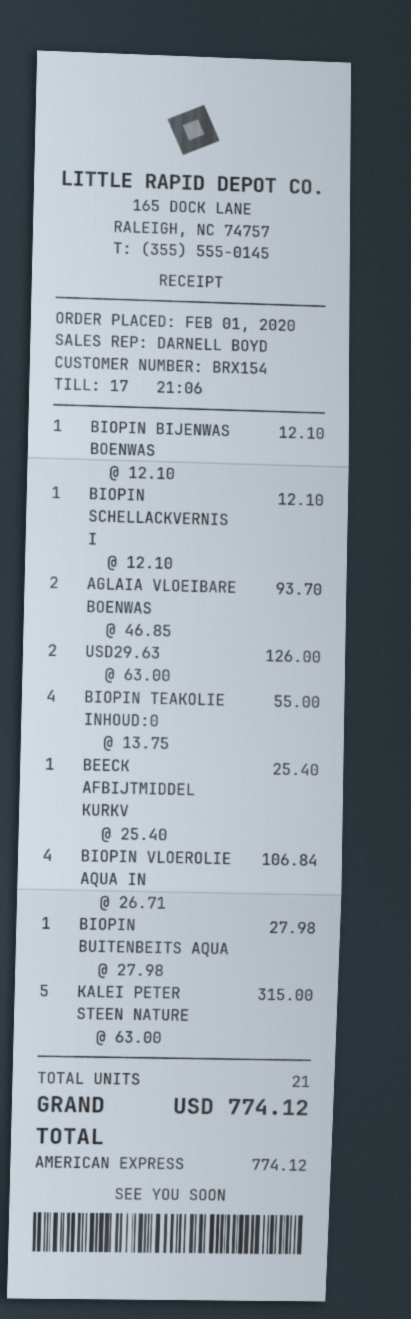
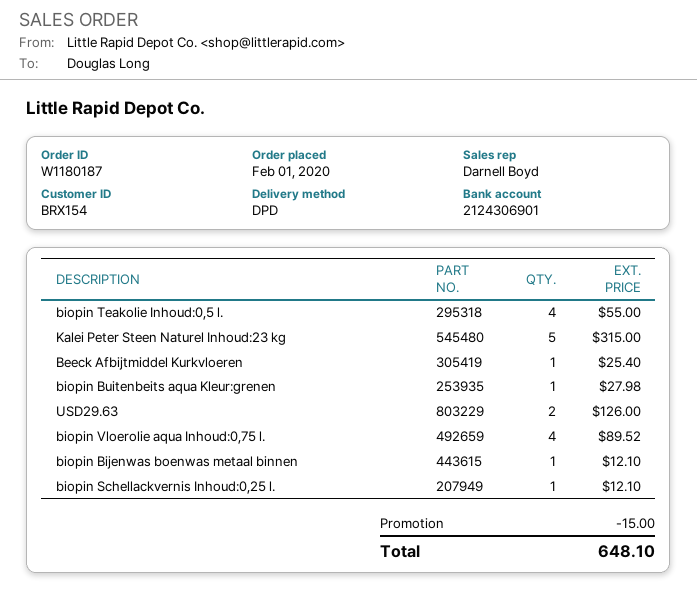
AGLAIA VLOEIBARE BOENWAS: 2 for 93.70 -> none
BIOPIN VLOEROLIE AQUA IN: 4 for 106.84 -> 4 for 89.52
discount: none -> 15.00
total: 774.12 -> 648.10

